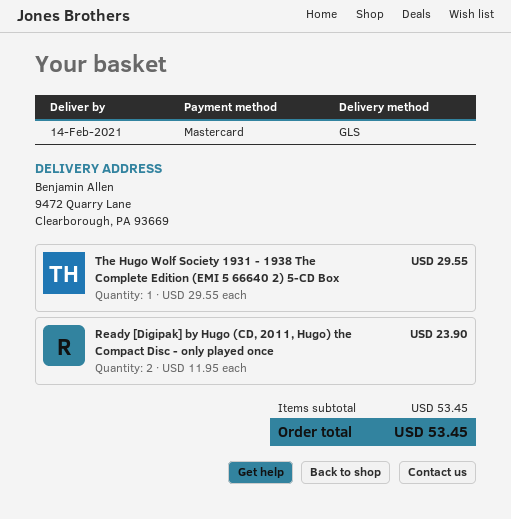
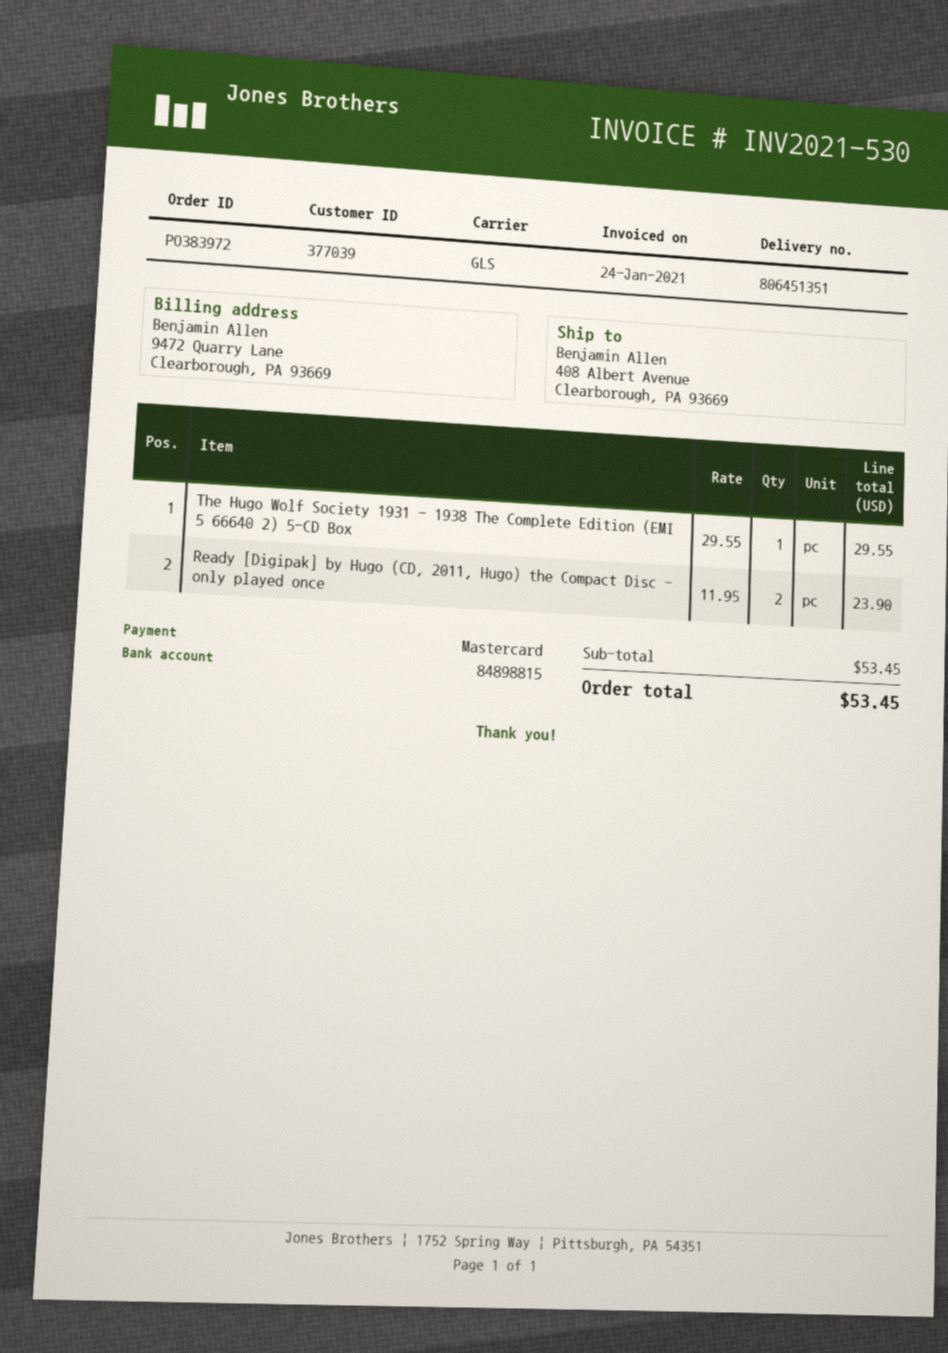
ship to: 9472 Quarry Lane, Clearborough, PA 93669 -> 408 Albert Avenue, Clearborough, PA 93669

